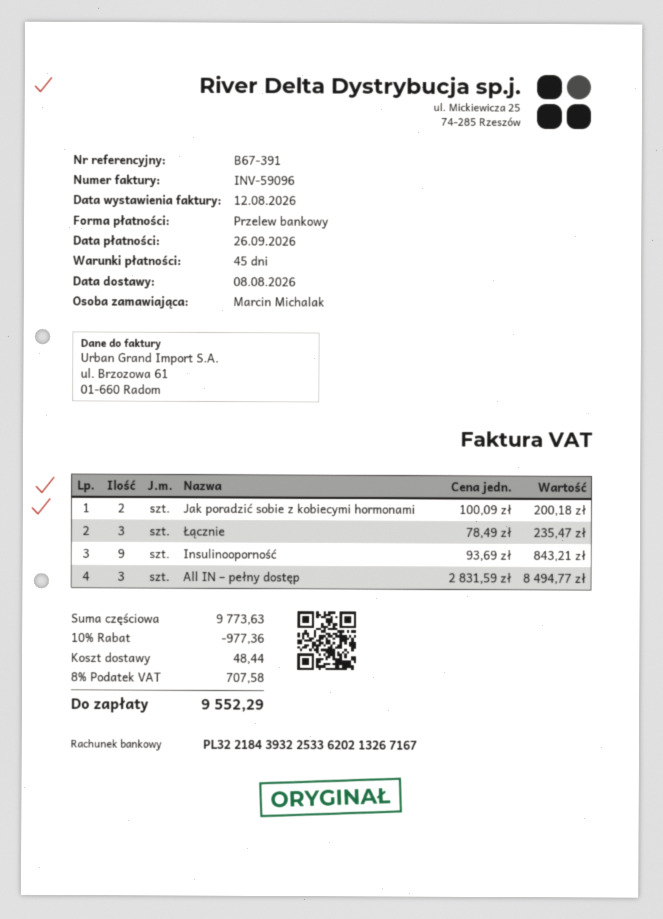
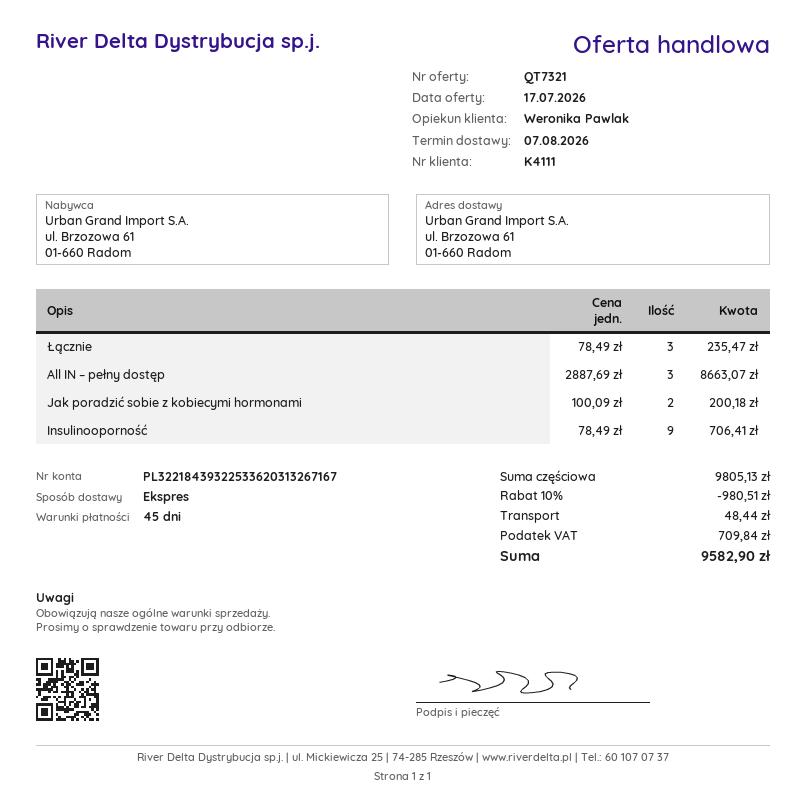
delivery date: 2026-08-08 -> 2026-08-07
bank account: PL32218439322533620213267167 -> PL32218439322533620313267167
Insulinooporność: 9 x 93.69 = 843.21 -> 9 x 78.49 = 706.41
All IN – pełny dostęp: 3 x 2831.59 = 8494.77 -> 3 x 2887.69 = 8663.07
subtotal: 9773.63 -> 9805.13
discount: 10% = 977.36 -> 10% = 980.51
tax: 707.58 -> 709.84
total: 9552.29 -> 9582.90

